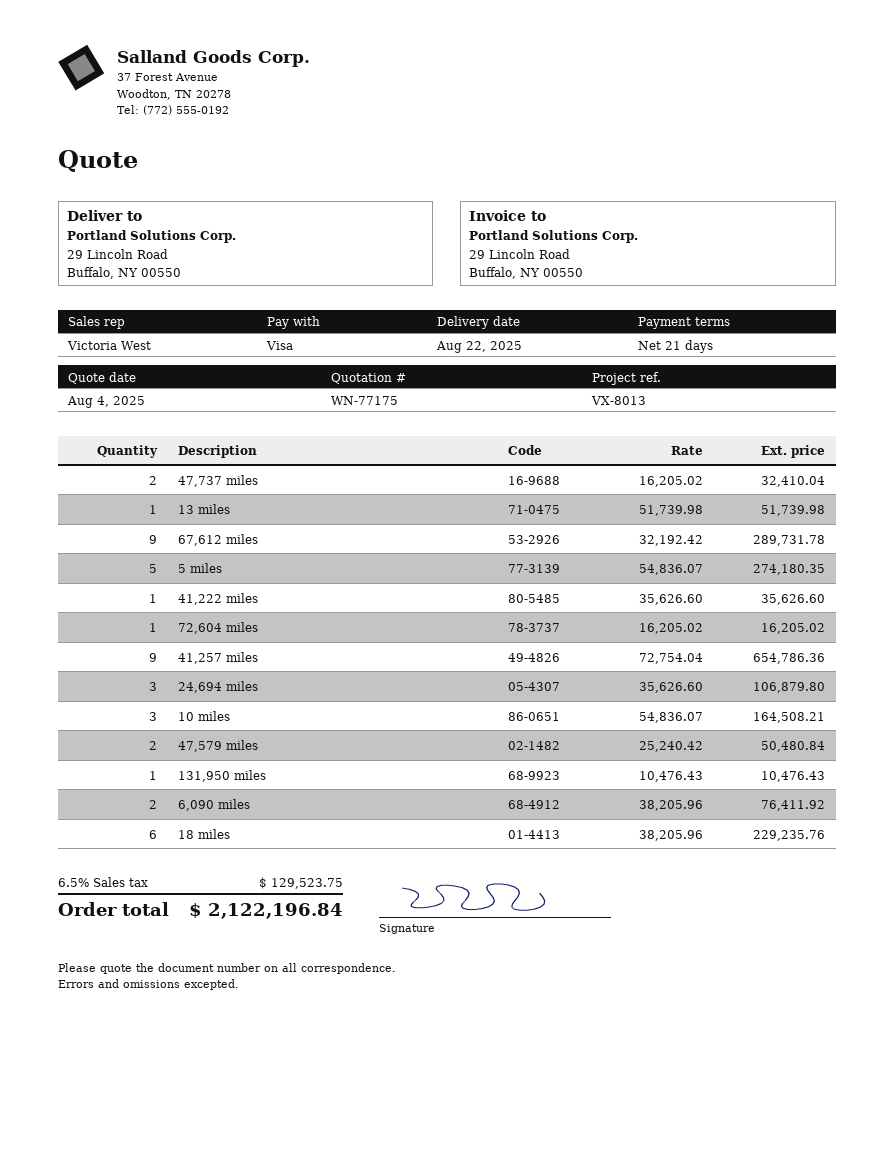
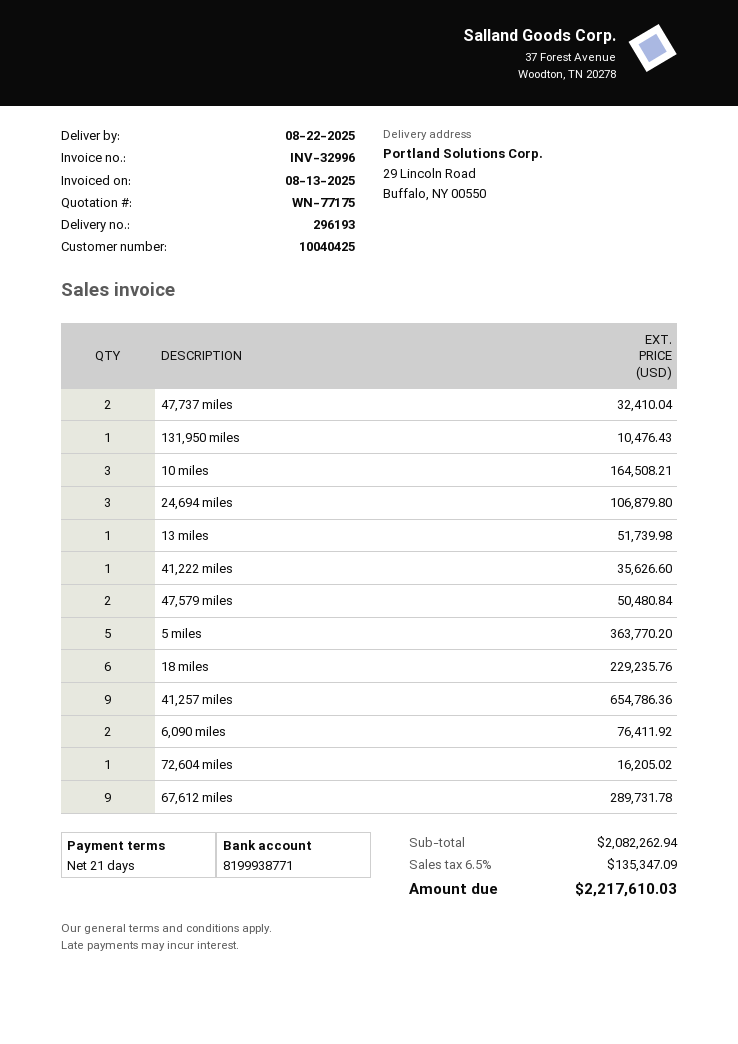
5 miles: 5 for 274180.35 -> 5 for 363770.20
tax: 6.5% = 129523.75 -> 6.5% = 135347.09
total: 2122196.84 -> 2217610.03

